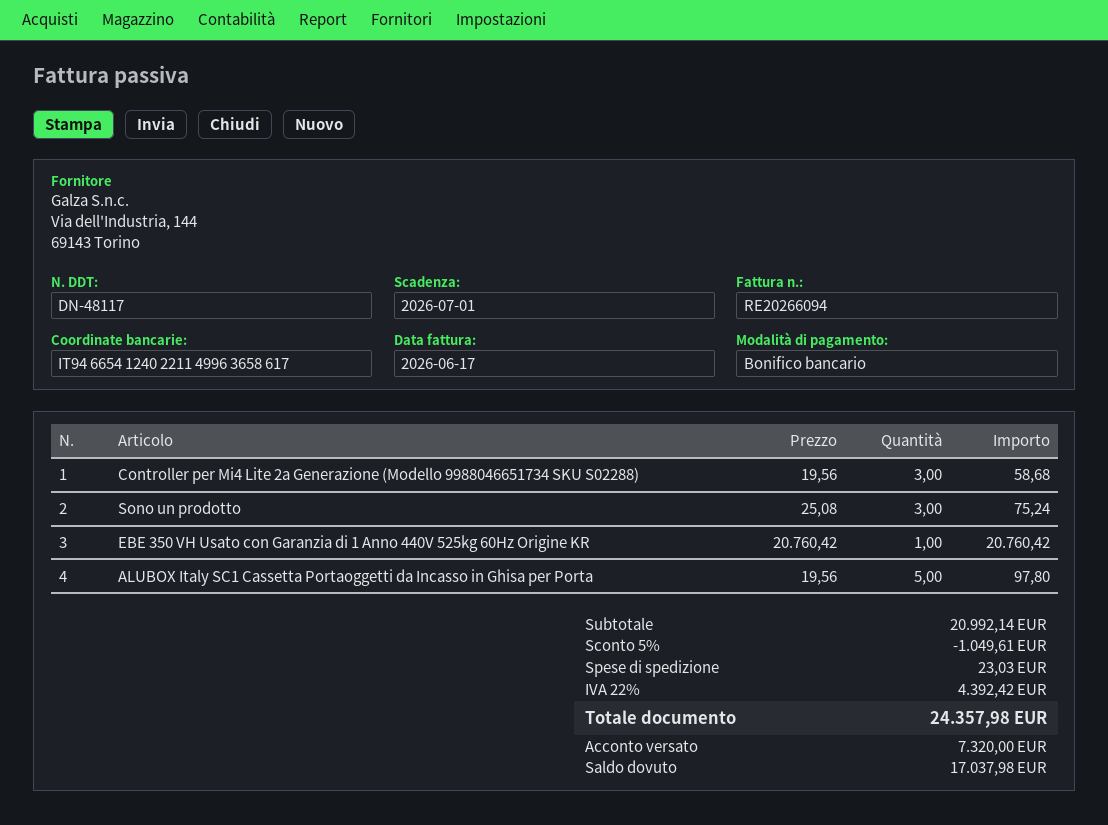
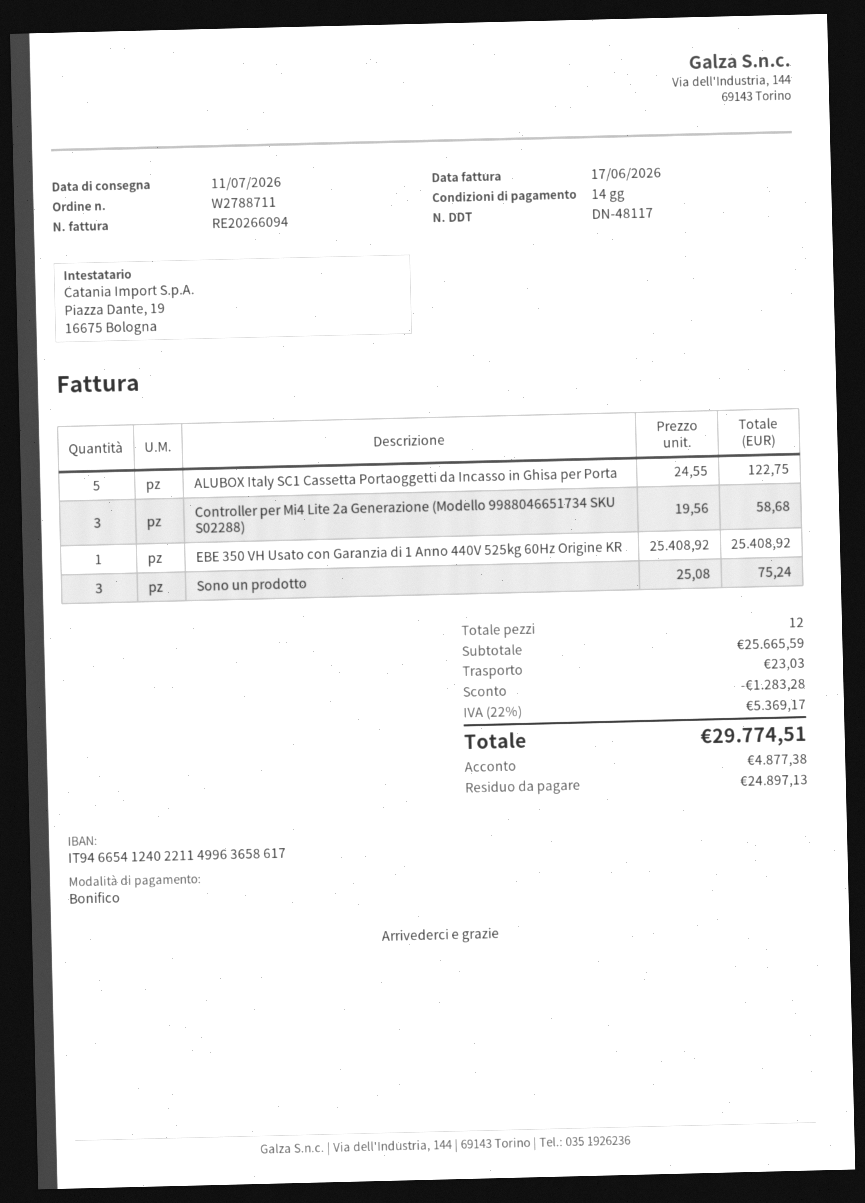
EBE 350 VH Usato con Garanzia di 1 Anno 440V 525kg 60Hz Origine KR: 1 x 20760.42 = 20760.42 -> 1 x 25408.92 = 25408.92
ALUBOX Italy SC1 Cassetta Portaoggetti da Incasso in Ghisa per Porta: 5 x 19.56 = 97.80 -> 5 x 24.55 = 122.75
subtotal: 20992.14 -> 25665.59
discount: 1049.61 -> 1283.28
tax: 22% = 4392.42 -> 22% = 5369.17
total: 24357.98 -> 29774.51
deposit: 7320.00 -> 4877.38
balance: 17037.98 -> 24897.13

